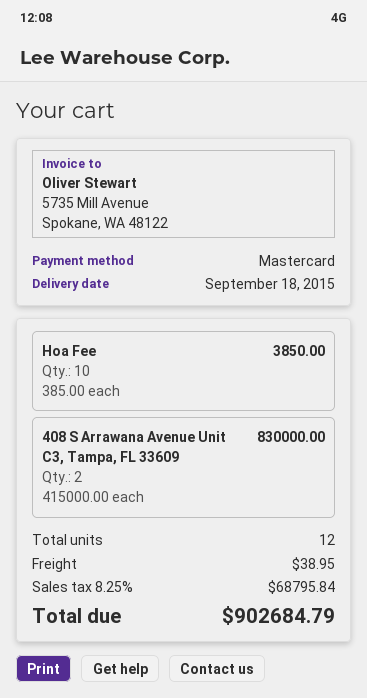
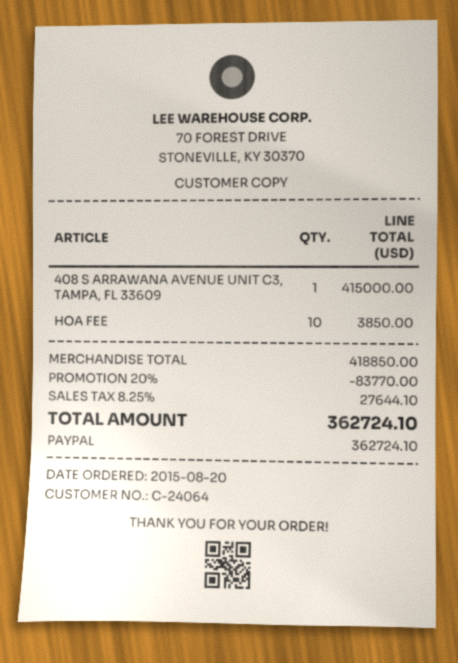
payment method: Mastercard -> PayPal
408 S Arrawana Avenue Unit C3, Tampa, FL 33609: 2 for 830000.00 -> 1 for 415000.00
discount: none -> 20% = 83770.00
shipping: 38.95 -> none
tax: 8.25% = 68795.84 -> 8.25% = 27644.10
total: 902684.79 -> 362724.10

